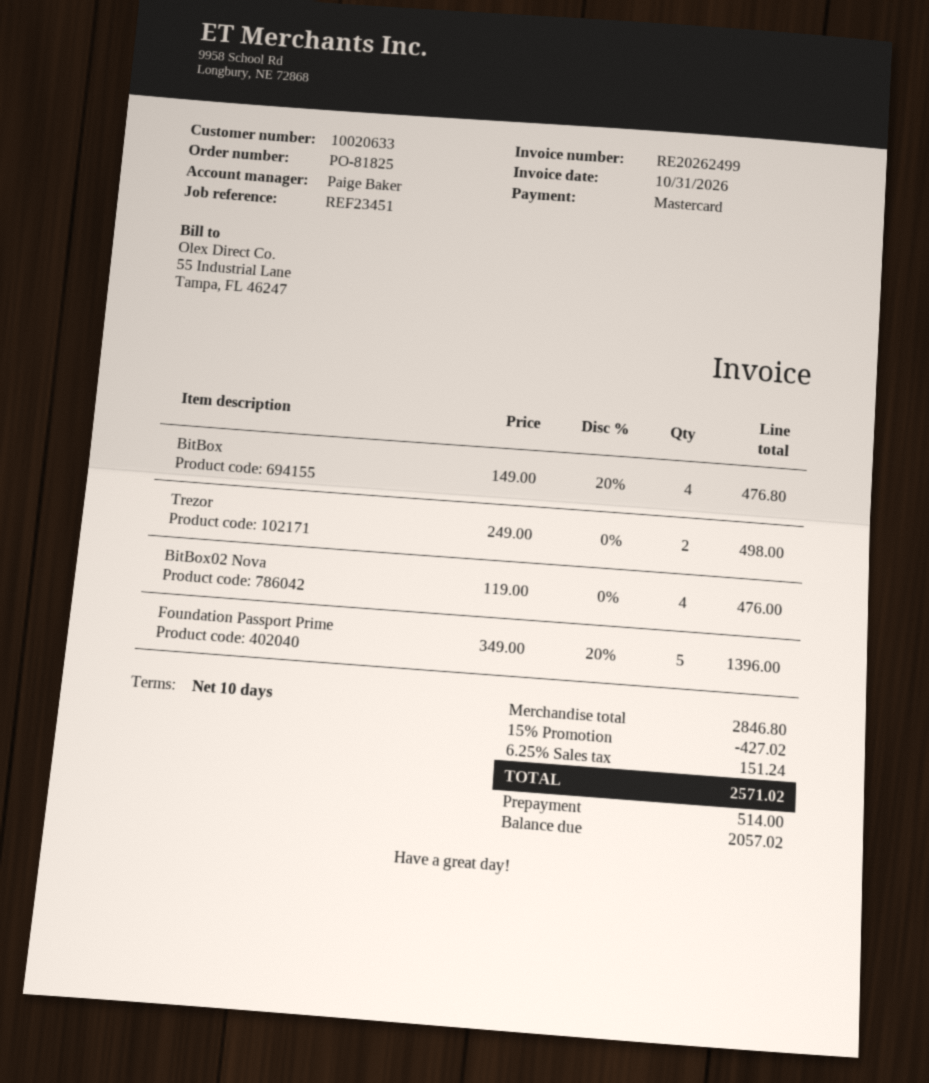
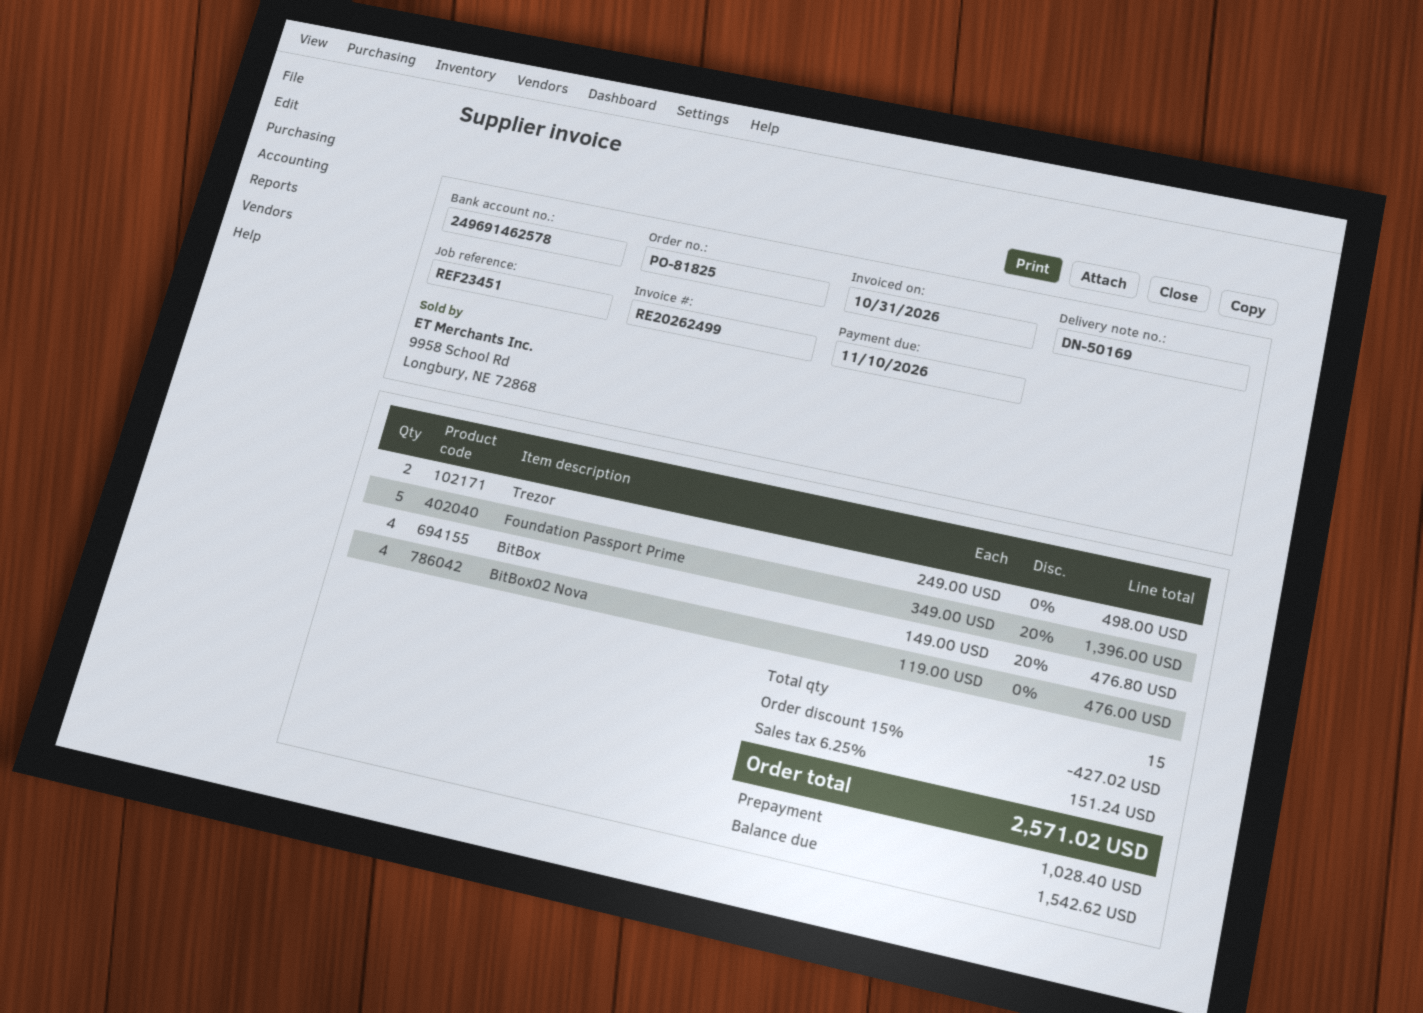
deposit: 514.00 -> 1028.40
balance: 2057.02 -> 1542.62

